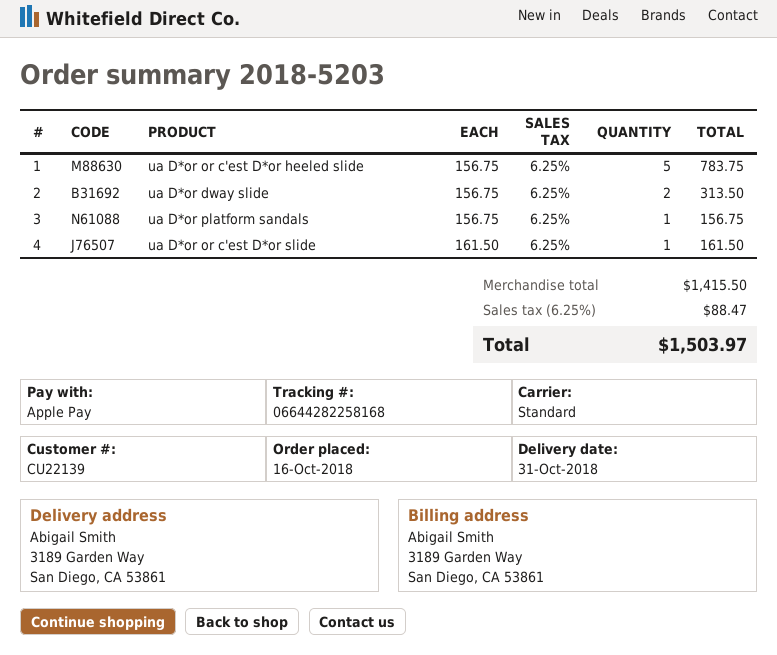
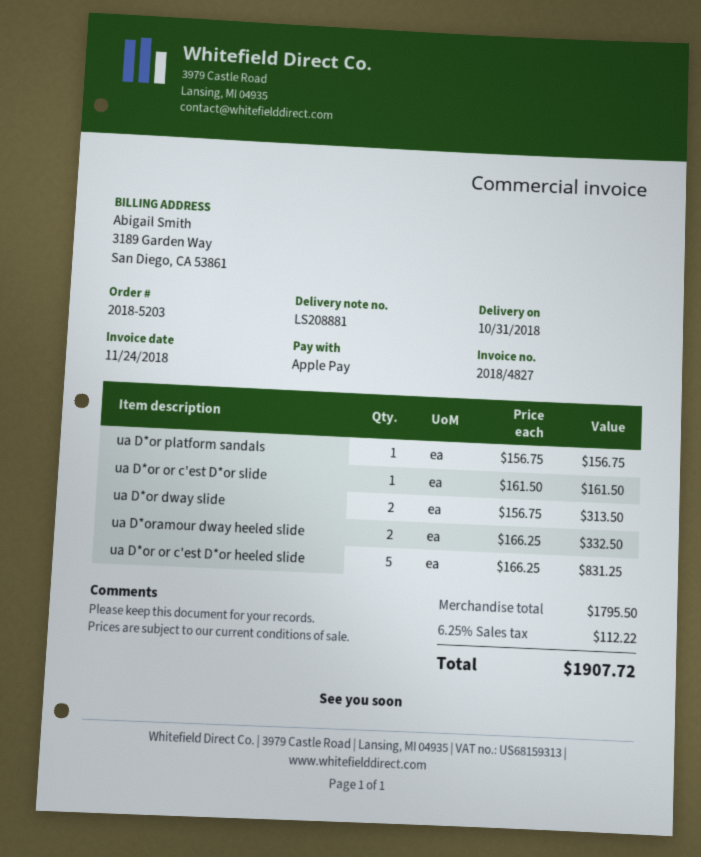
ua D*or or c'est D*or heeled slide: 5 x 156.75 = 783.75 -> 5 x 166.25 = 831.25
ua D*oramour dway heeled slide: none -> 2 x 166.25 = 332.50
subtotal: 1415.50 -> 1795.50
tax: 6.25% = 88.47 -> 6.25% = 112.22
total: 1503.97 -> 1907.72

